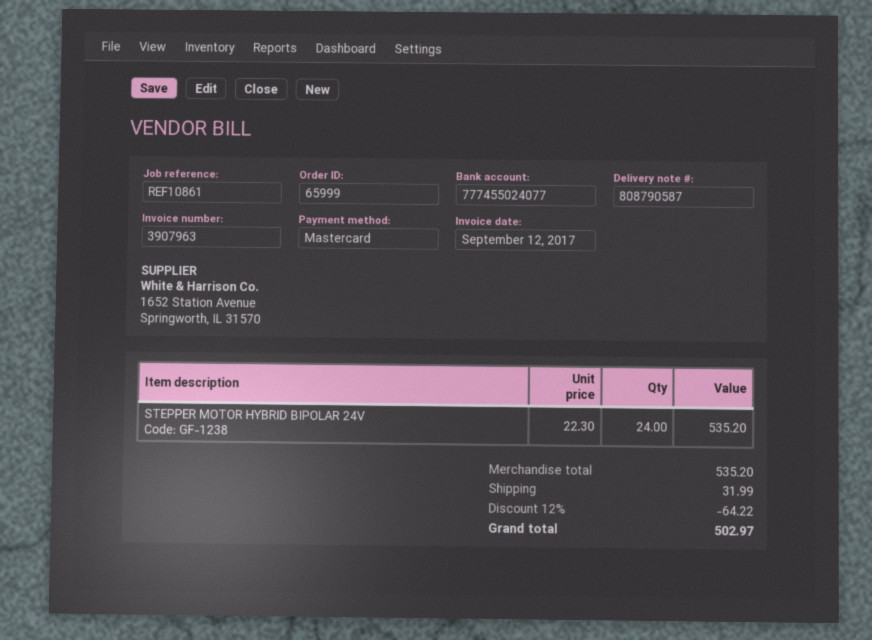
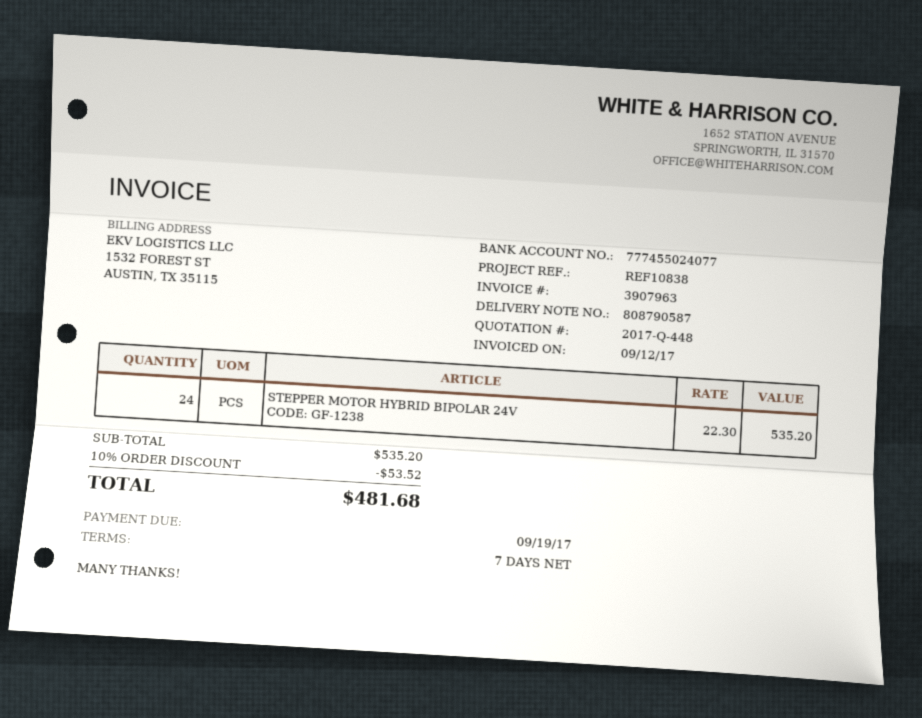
reference: REF10861 -> REF10838
discount: 12% = 64.22 -> 10% = 53.52
shipping: 31.99 -> none
total: 502.97 -> 481.68

